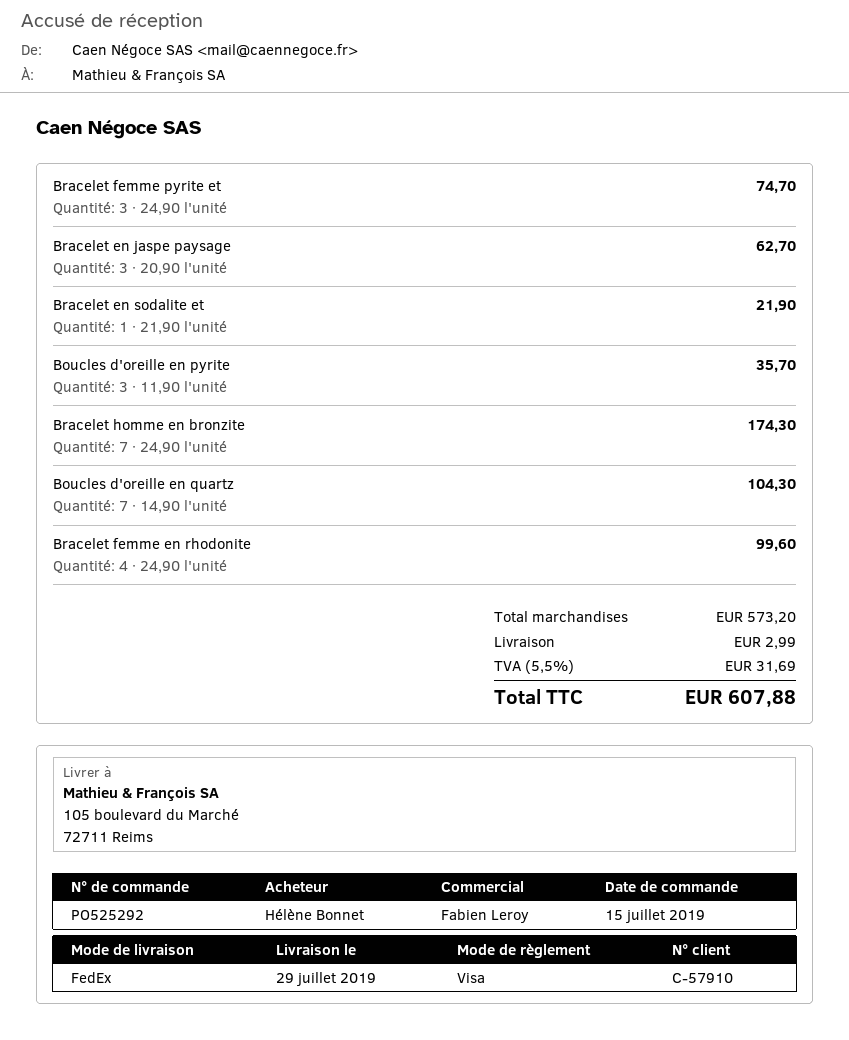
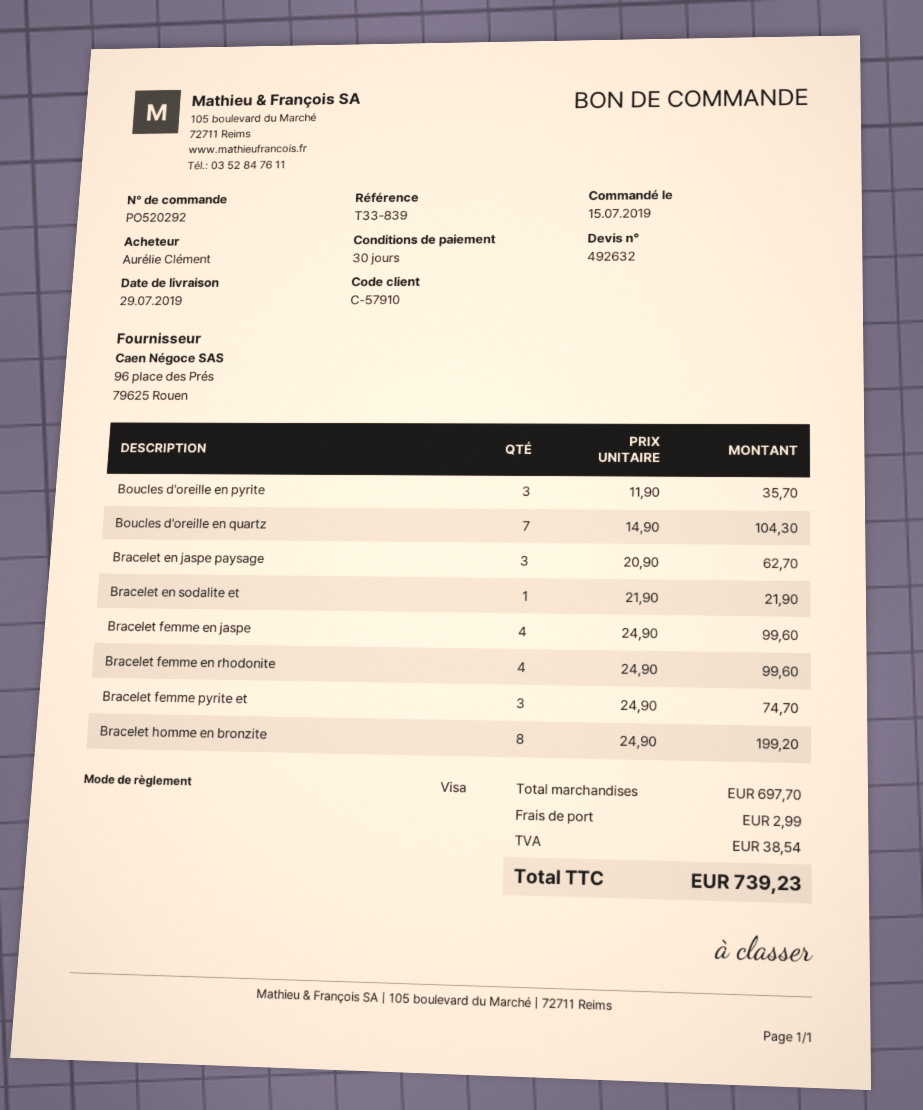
order number: PO525292 -> PO520292
ordered by: Hélène Bonnet -> Aurélie Clément
Bracelet homme en bronzite: 7 x 24.90 = 174.30 -> 8 x 24.90 = 199.20
Bracelet femme en jaspe: none -> 4 x 24.90 = 99.60
subtotal: 573.20 -> 697.70
tax: 31.69 -> 38.54
total: 607.88 -> 739.23

